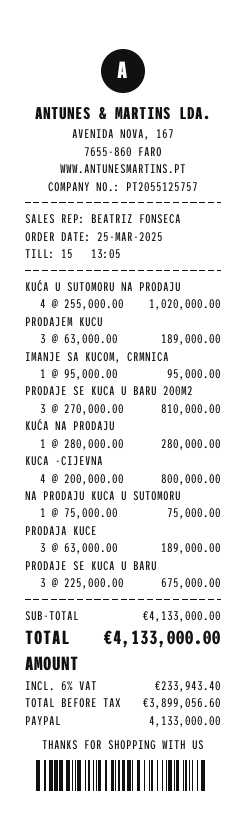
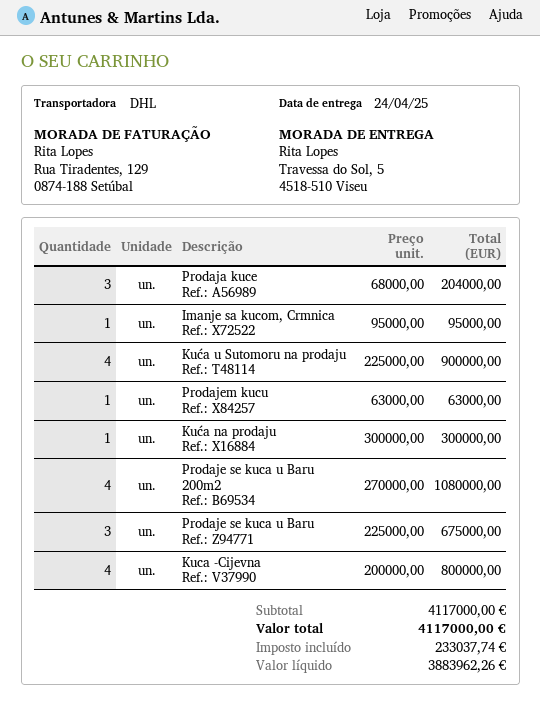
KUĆA U SUTOMORU NA PRODAJU: 4 x 255000.00 = 1020000.00 -> 4 x 225000.00 = 900000.00
PRODAJEM KUCU: 3 x 63000.00 = 189000.00 -> 1 x 63000.00 = 63000.00
PRODAJE SE KUCA U BARU 200M2: 3 x 270000.00 = 810000.00 -> 4 x 270000.00 = 1080000.00
KUĆA NA PRODAJU: 1 x 280000.00 = 280000.00 -> 1 x 300000.00 = 300000.00
NA PRODAJU KUCA U SUTOMORU: 1 x 75000.00 = 75000.00 -> none
PRODAJA KUCE: 3 x 63000.00 = 189000.00 -> 3 x 68000.00 = 204000.00
subtotal: 4133000.00 -> 4117000.00
net: 3899056.60 -> 3883962.26
tax: 233943.40 -> 233037.74
total: 4133000.00 -> 4117000.00

